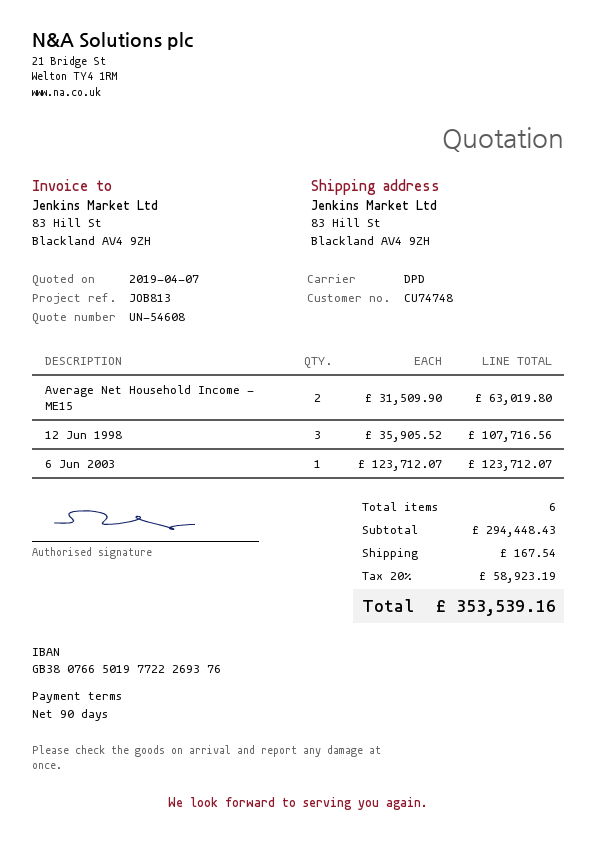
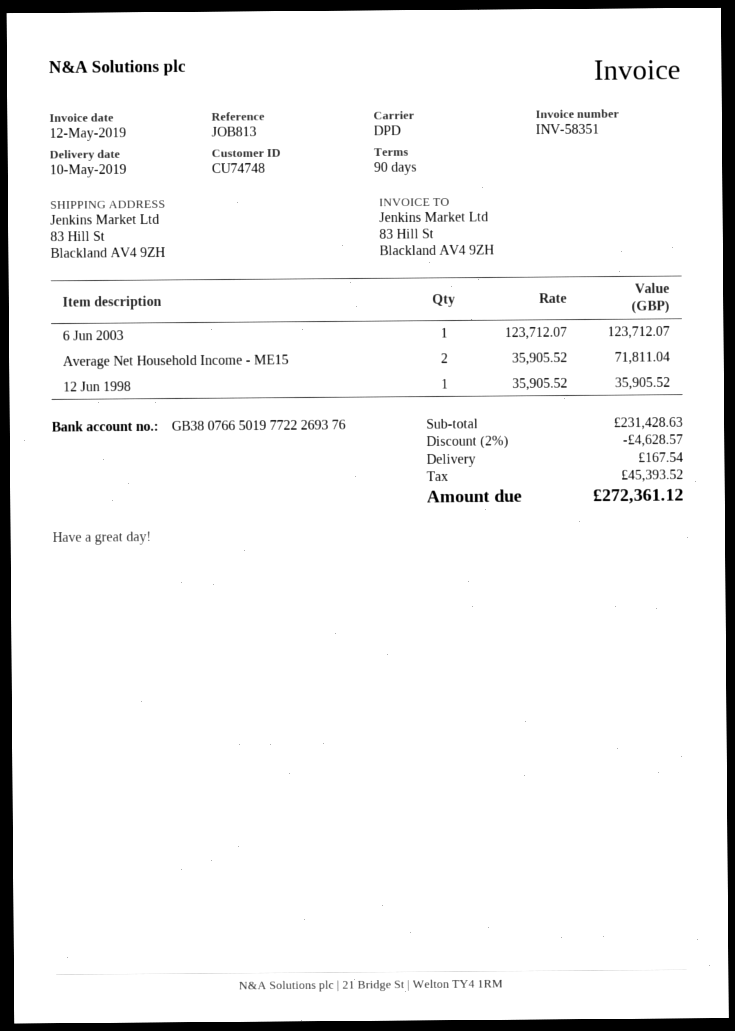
Average Net Household Income - ME15: 2 x 31509.90 = 63019.80 -> 2 x 35905.52 = 71811.04
12 Jun 1998: 3 x 35905.52 = 107716.56 -> 1 x 35905.52 = 35905.52
subtotal: 294448.43 -> 231428.63
discount: none -> 2% = 4628.57
tax: 58923.19 -> 45393.52
total: 353539.16 -> 272361.12

